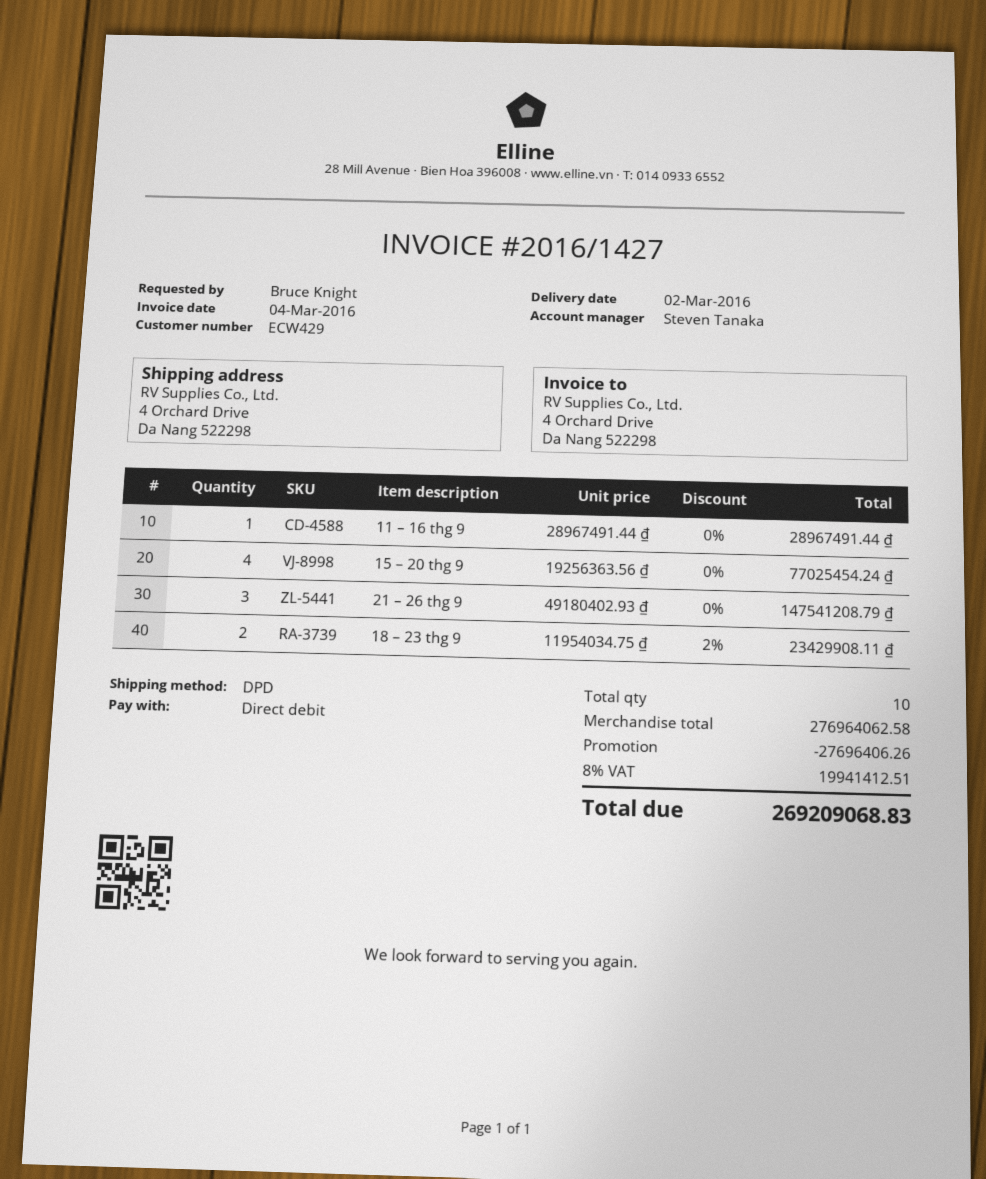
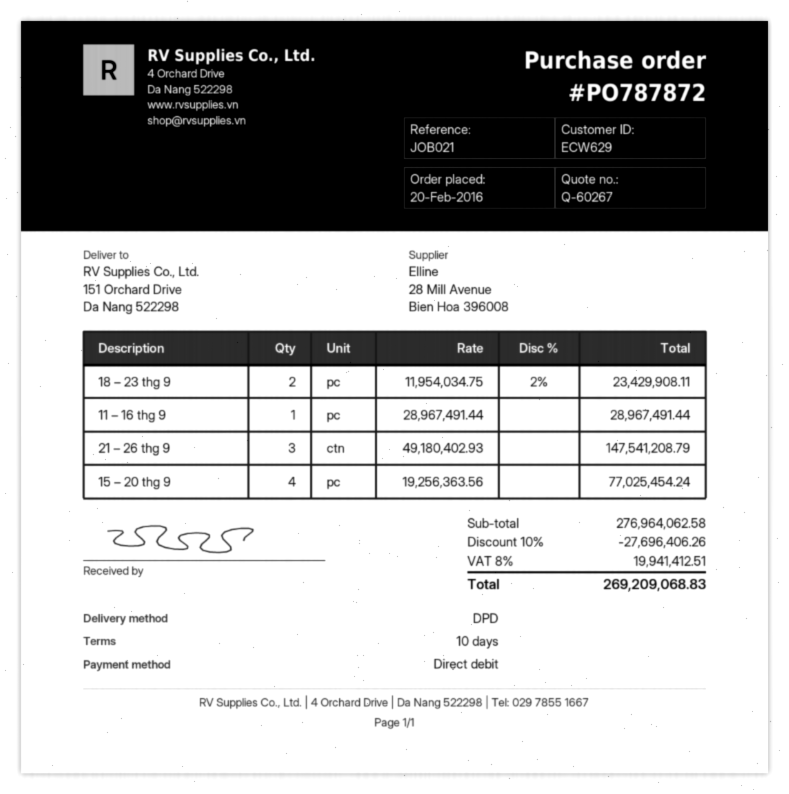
customer number: ECW429 -> ECW629
ship to: 4 Orchard Drive, Da Nang 522298 -> 151 Orchard Drive, Da Nang 522298

